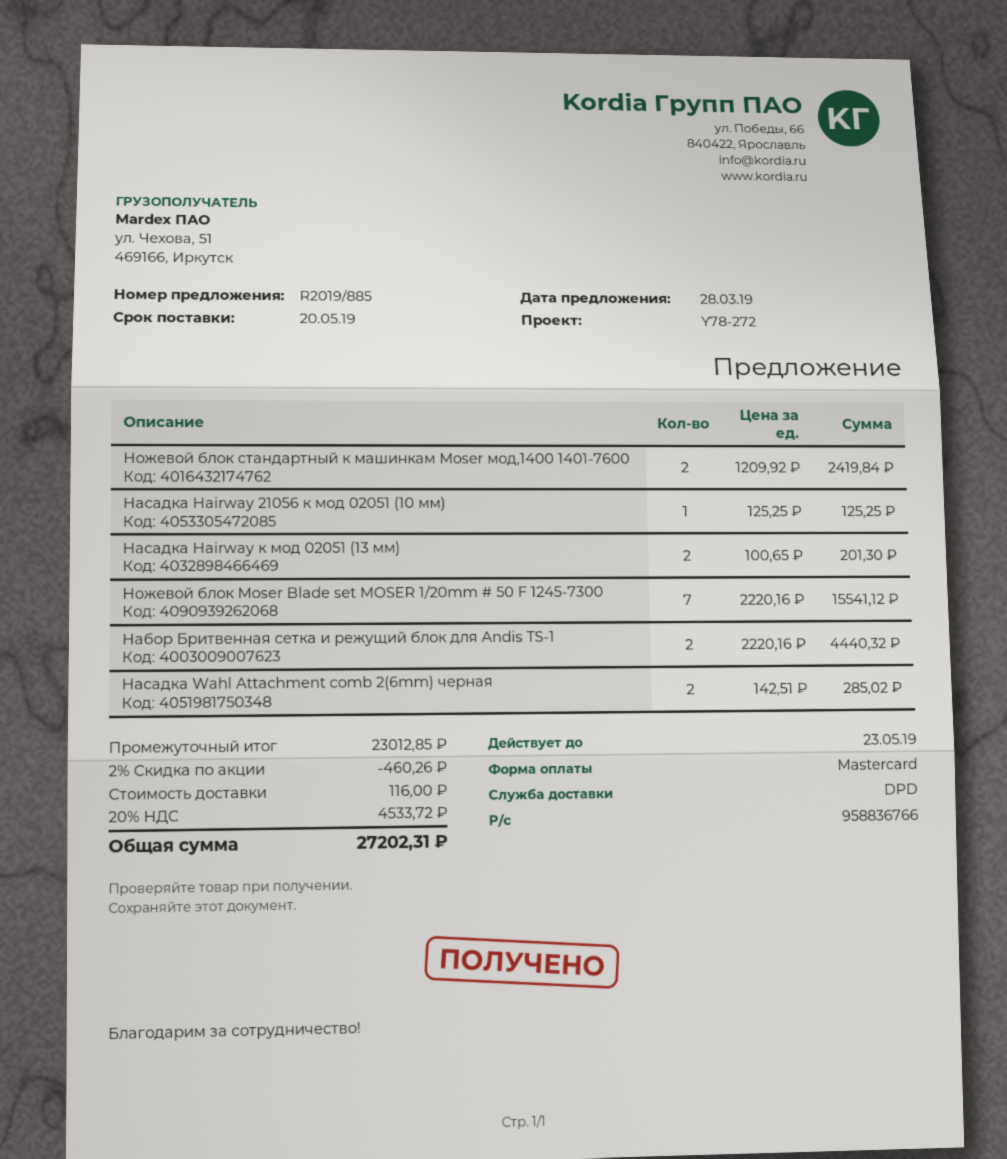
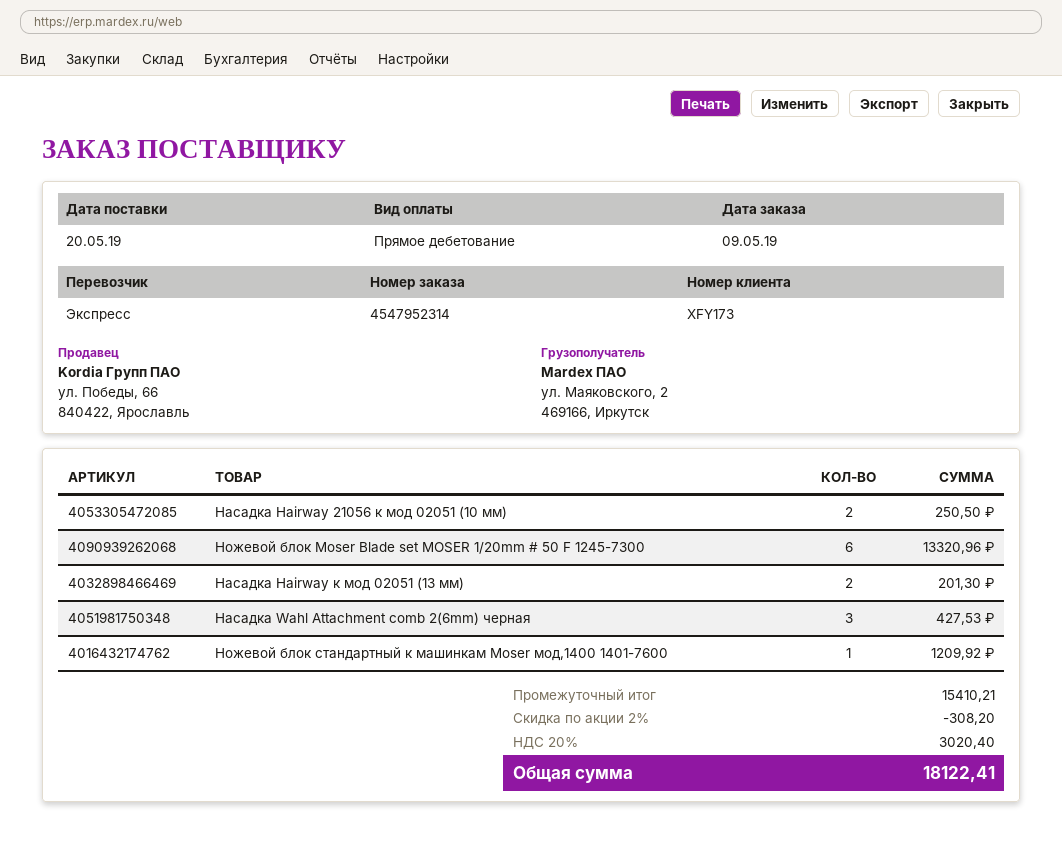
payment method: Mastercard -> direct debit
shipping method: DPD -> express
ship to: ул. Чехова, 51, 469166, Иркутск -> ул. Маяковского, 2, 469166, Иркутск
Ножевой блок стандартный к машинкам Moser мод,1400 1401-7600: 2 for 2419.84 -> 1 for 1209.92
Насадка Hairway 21056 к мод 02051 (10 мм): 1 for 125.25 -> 2 for 250.50
Ножевой блок Moser Blade set MOSER 1/20mm # 50 F 1245-7300: 7 for 15541.12 -> 6 for 13320.96
Набор Бритвенная сетка и режущий блок для Andis TS-1: 2 for 4440.32 -> none
Насадка Wahl Attachment comb 2(6mm) черная: 2 for 285.02 -> 3 for 427.53
subtotal: 23012.85 -> 15410.21
discount: 2% = 460.26 -> 2% = 308.20
shipping: 116.00 -> none
tax: 20% = 4533.72 -> 20% = 3020.40
total: 27202.31 -> 18122.41

